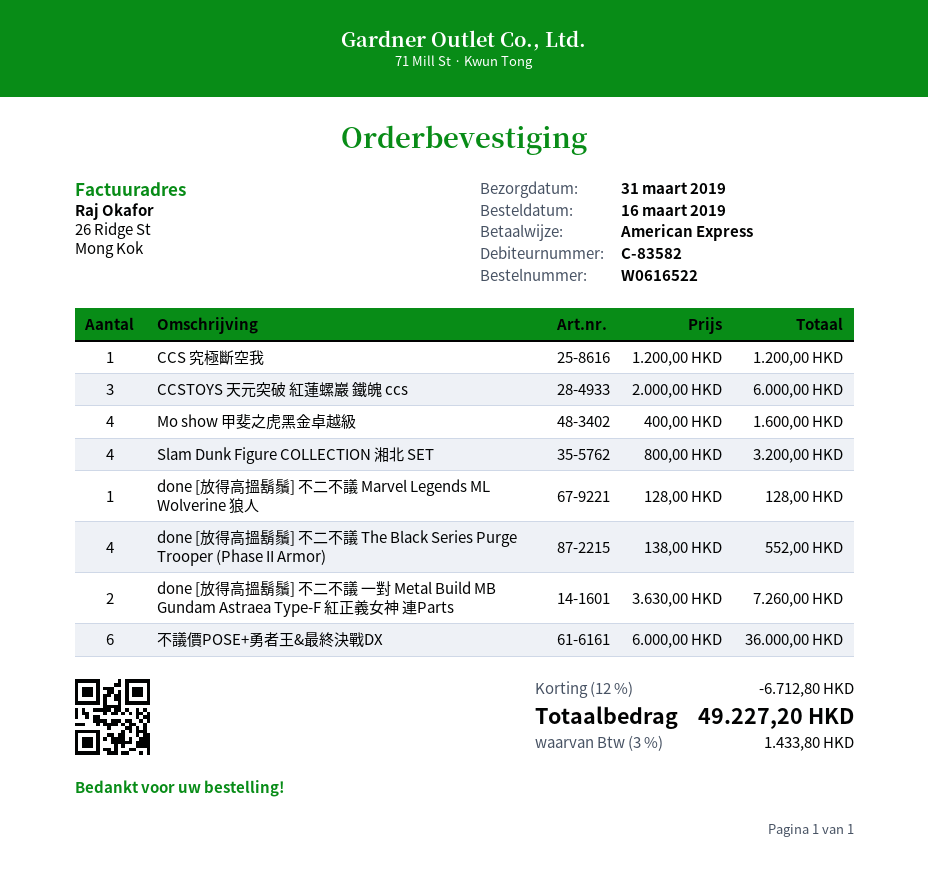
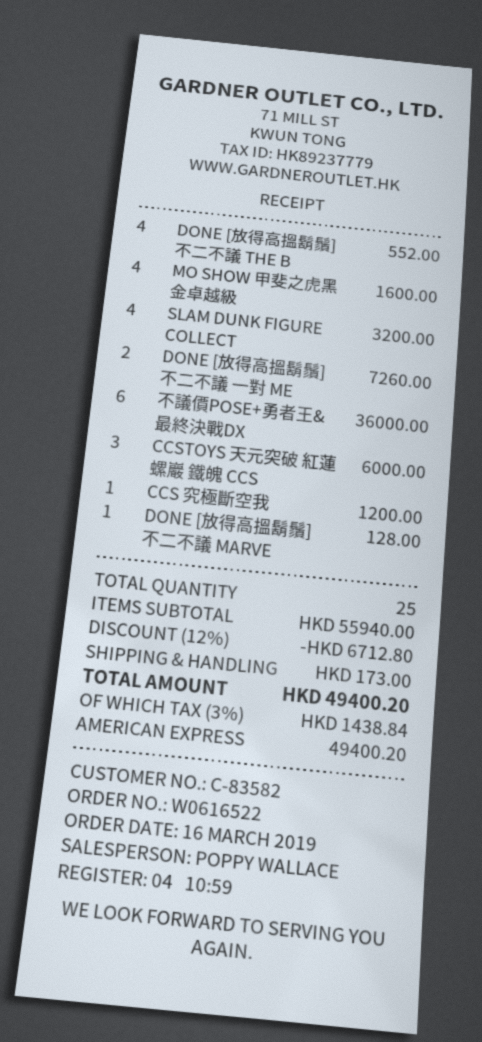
shipping: none -> 173.00
tax: 3% = 1433.80 -> 3% = 1438.84
total: 49227.20 -> 49400.20

